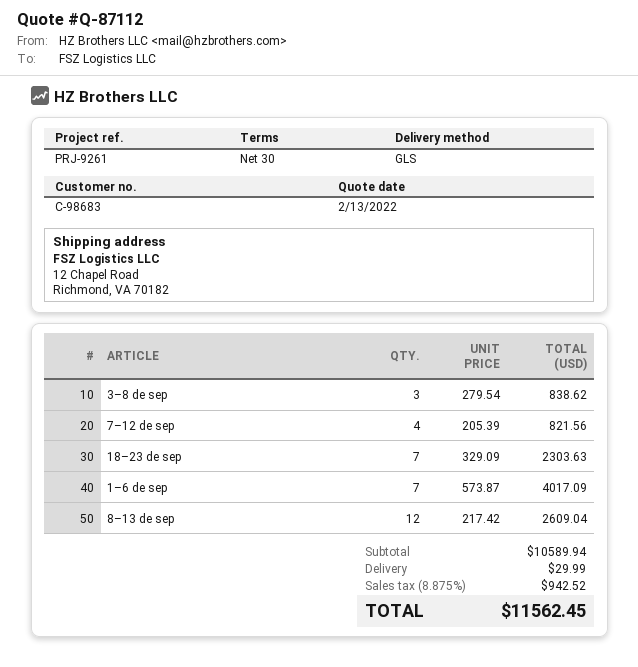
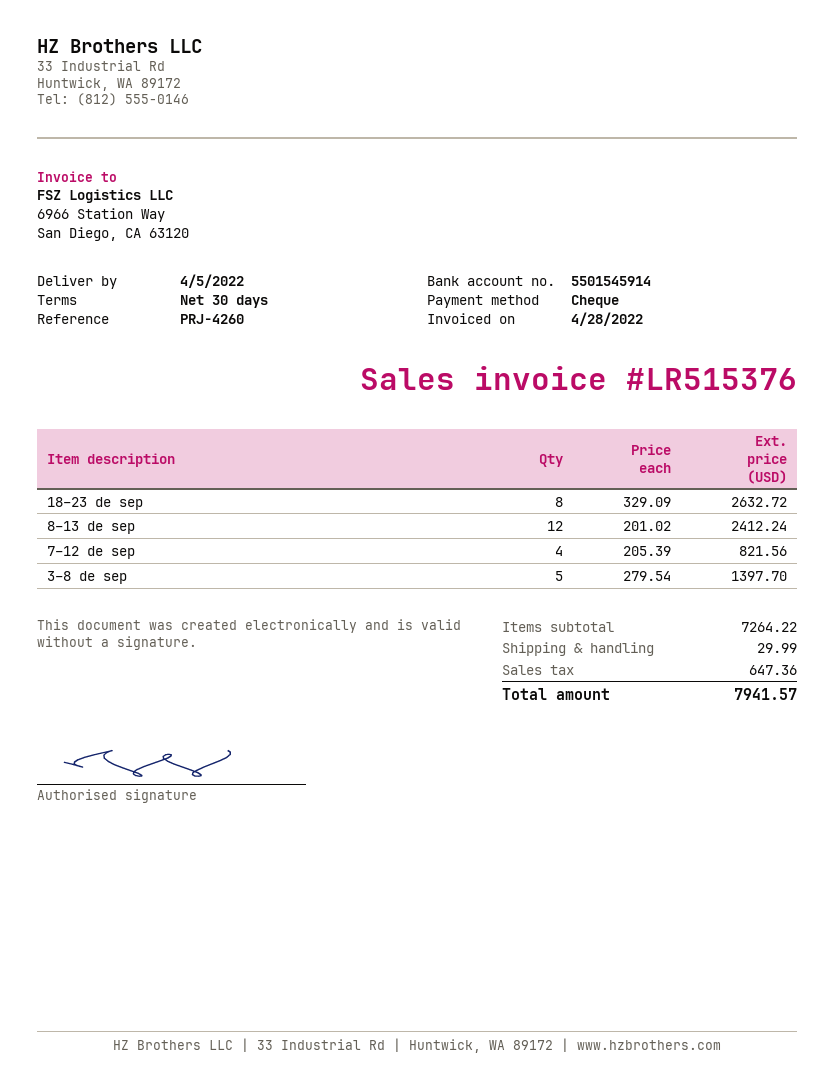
reference: PRJ-9261 -> PRJ-4260
3–8 de sep: 3 x 279.54 = 838.62 -> 5 x 279.54 = 1397.70
18–23 de sep: 7 x 329.09 = 2303.63 -> 8 x 329.09 = 2632.72
1–6 de sep: 7 x 573.87 = 4017.09 -> none
8–13 de sep: 12 x 217.42 = 2609.04 -> 12 x 201.02 = 2412.24
subtotal: 10589.94 -> 7264.22
tax: 942.52 -> 647.36
total: 11562.45 -> 7941.57

